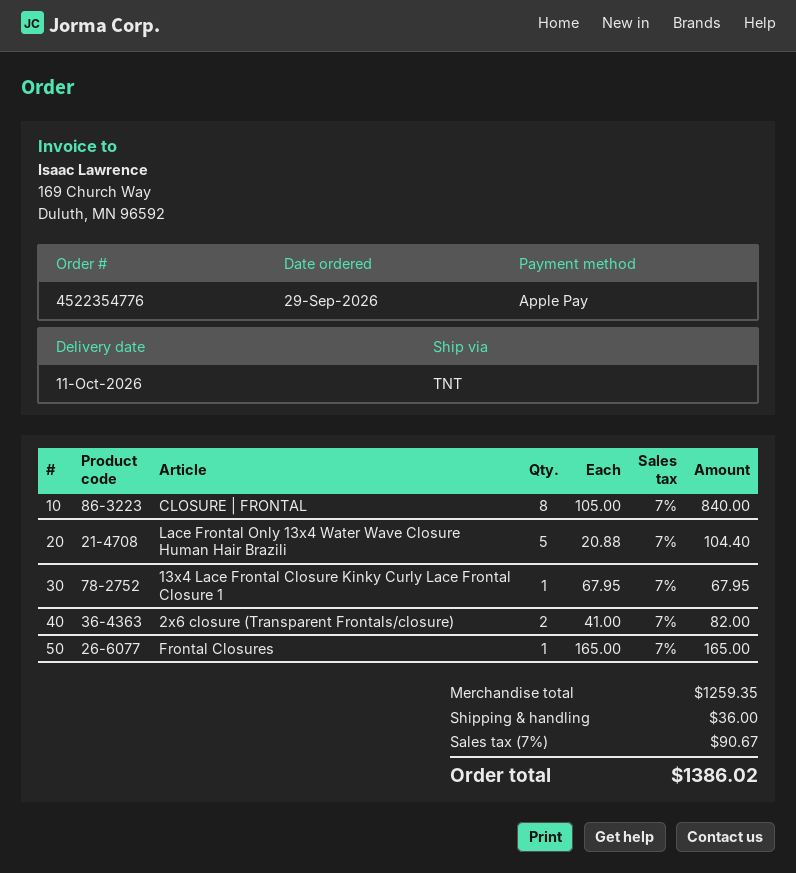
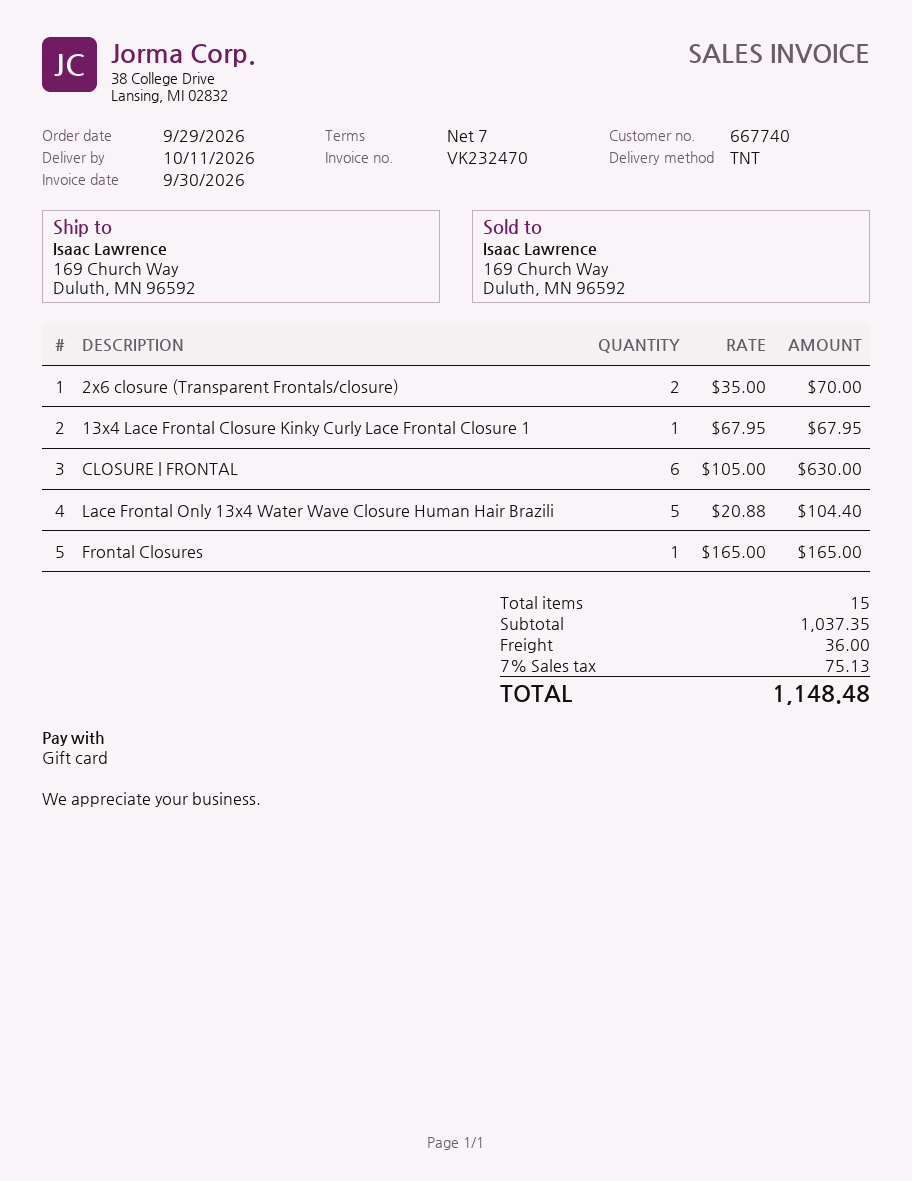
payment method: Apple Pay -> gift card
CLOSURE | FRONTAL: 8 x 105.00 = 840.00 -> 6 x 105.00 = 630.00
2x6 closure (Transparent Frontals/closure): 2 x 41.00 = 82.00 -> 2 x 35.00 = 70.00
subtotal: 1259.35 -> 1037.35
tax: 7% = 90.67 -> 7% = 75.13
total: 1386.02 -> 1148.48

